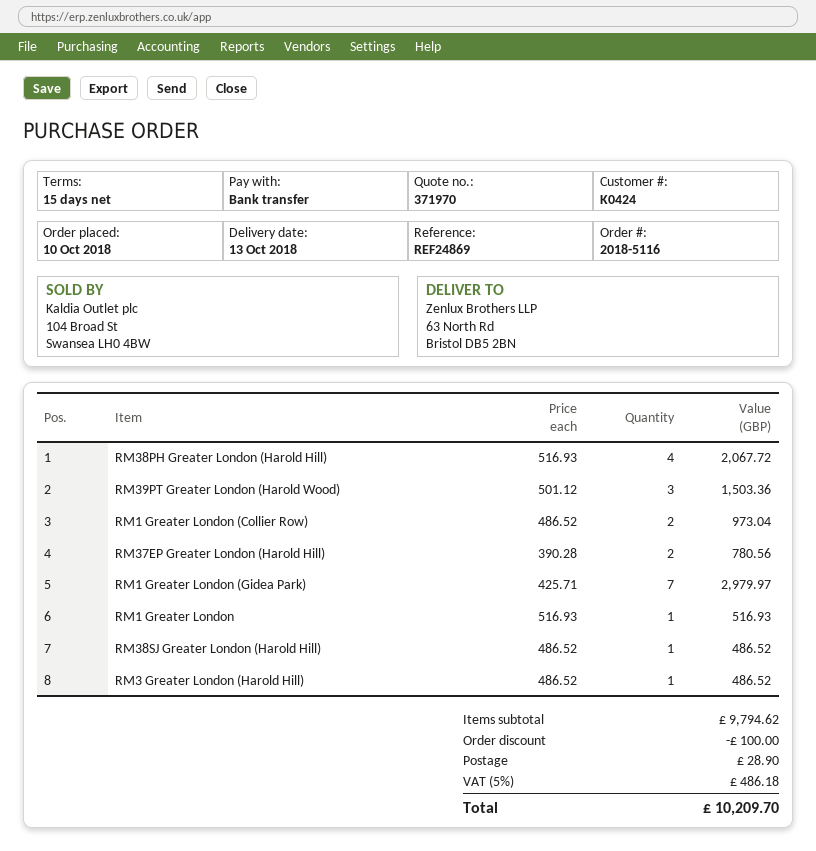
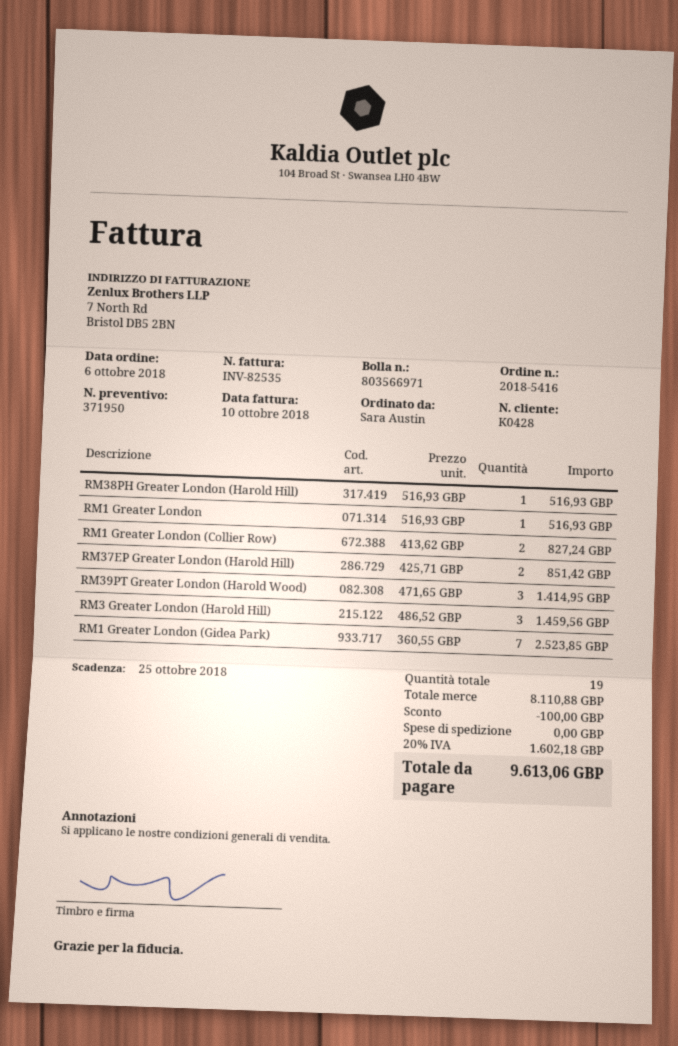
quote number: 371970 -> 371950
order number: 2018-5116 -> 2018-5416
order date: 2018-10-10 -> 2018-10-06
customer number: K0424 -> K0428
RM38PH Greater London (Harold Hill): 4 x 516.93 = 2067.72 -> 1 x 516.93 = 516.93
RM39PT Greater London (Harold Wood): 3 x 501.12 = 1503.36 -> 3 x 471.65 = 1414.95
RM1 Greater London (Collier Row): 2 x 486.52 = 973.04 -> 2 x 413.62 = 827.24
RM37EP Greater London (Harold Hill): 2 x 390.28 = 780.56 -> 2 x 425.71 = 851.42
RM1 Greater London (Gidea Park): 7 x 425.71 = 2979.97 -> 7 x 360.55 = 2523.85
RM38SJ Greater London (Harold Hill): 1 x 486.52 = 486.52 -> none
RM3 Greater London (Harold Hill): 1 x 486.52 = 486.52 -> 3 x 486.52 = 1459.56
subtotal: 9794.62 -> 8110.88
shipping: 28.90 -> 0.00
tax: 5% = 486.18 -> 20% = 1602.18
total: 10209.70 -> 9613.06

